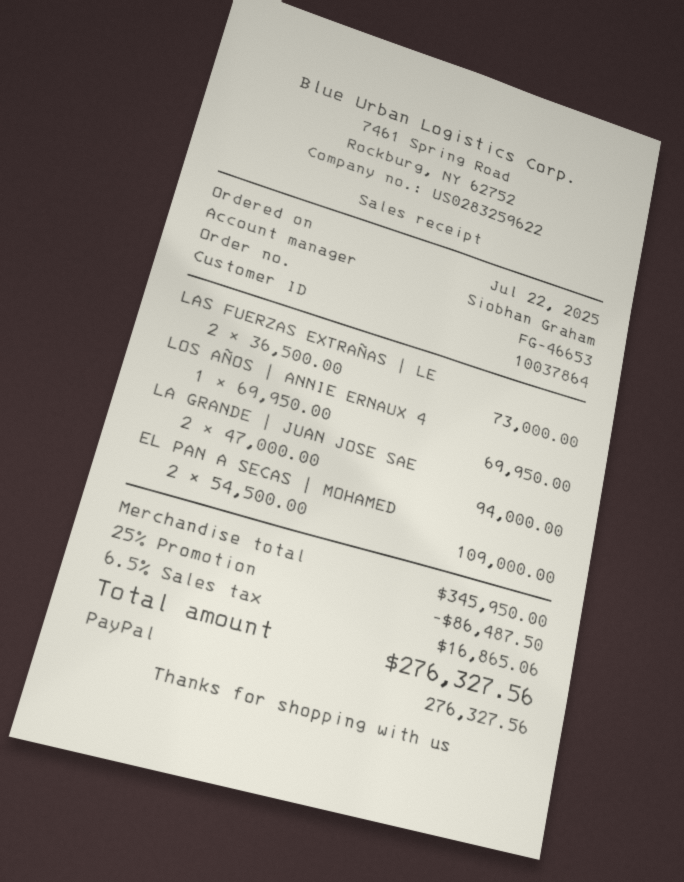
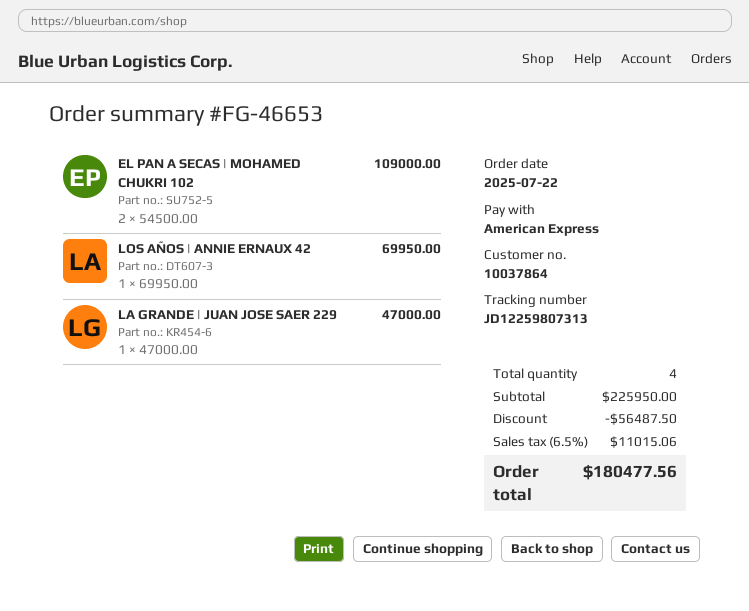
payment method: PayPal -> American Express
LAS FUERZAS EXTRAÑAS | LE: 2 x 36500.00 = 73000.00 -> none
LA GRANDE | JUAN JOSE SAE: 2 x 47000.00 = 94000.00 -> 1 x 47000.00 = 47000.00
subtotal: 345950.00 -> 225950.00
discount: 86487.50 -> 56487.50
tax: 6.5% = 16865.06 -> 6.5% = 11015.06
total: 276327.56 -> 180477.56

